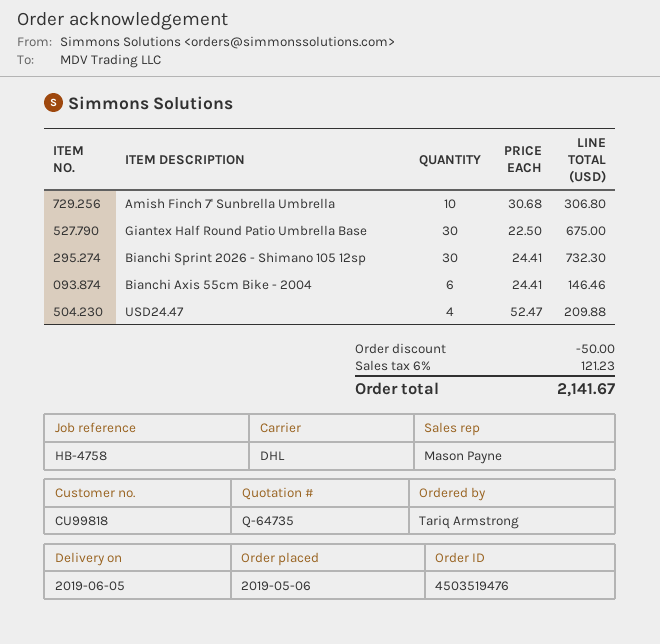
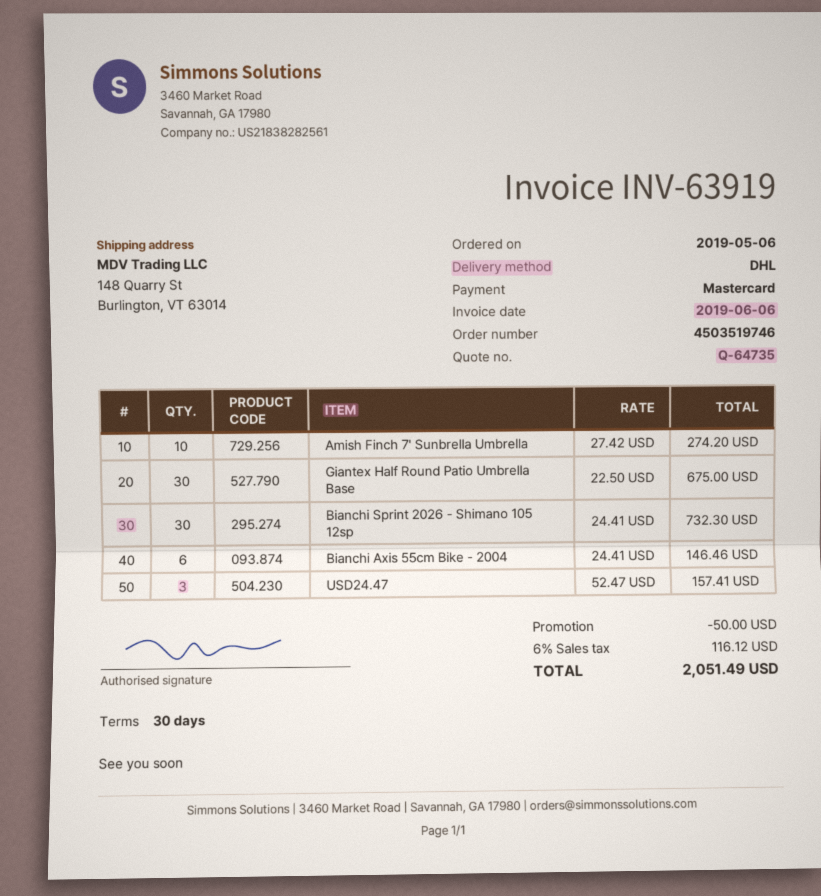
order number: 4503519476 -> 4503519746
Amish Finch 7' Sunbrella Umbrella: 10 x 30.68 = 306.80 -> 10 x 27.42 = 274.20
USD24.47: 4 x 52.47 = 209.88 -> 3 x 52.47 = 157.41
tax: 6% = 121.23 -> 6% = 116.12
total: 2141.67 -> 2051.49

